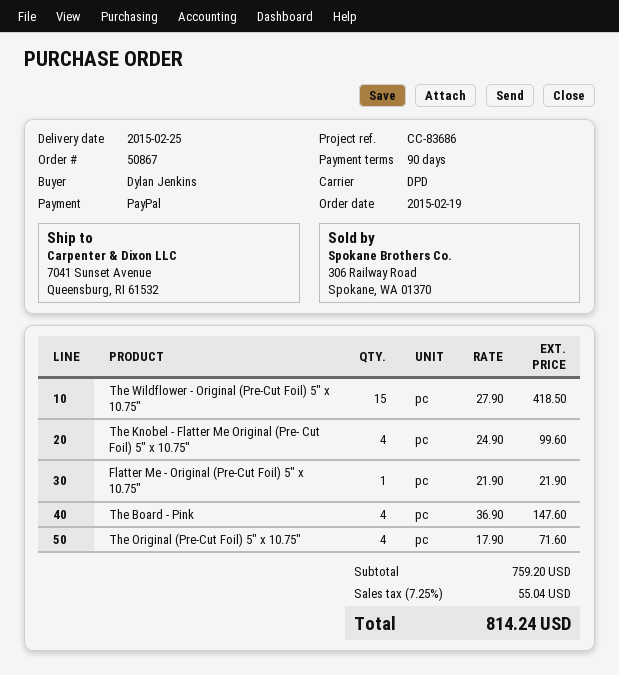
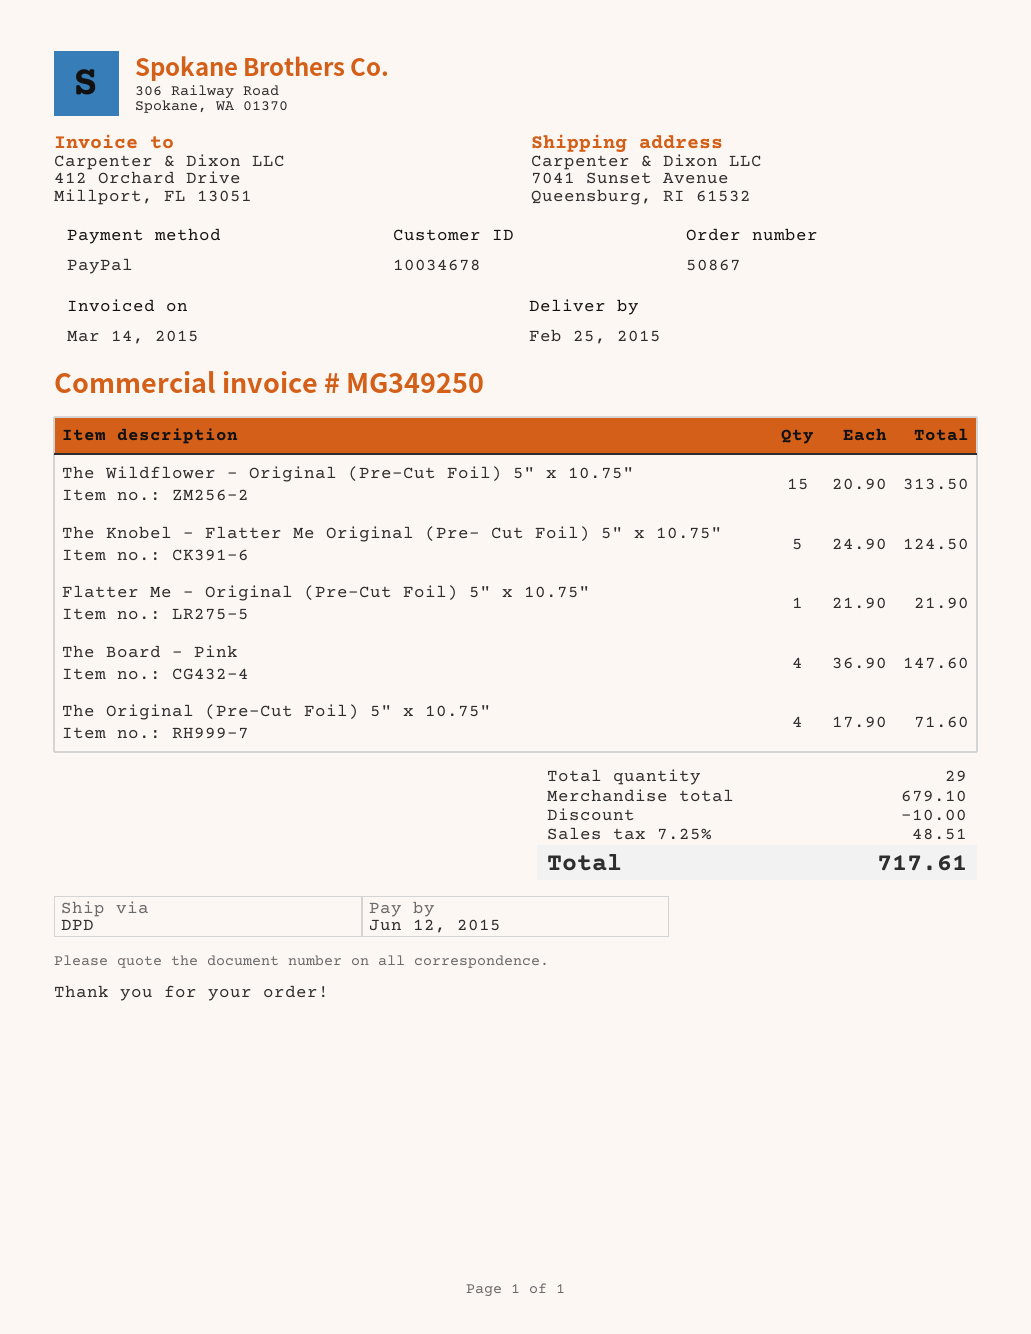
The Wildflower - Original (Pre-Cut Foil) 5" x 10.75": 15 x 27.90 = 418.50 -> 15 x 20.90 = 313.50
The Knobel - Flatter Me Original (Pre- Cut Foil) 5" x 10.75": 4 x 24.90 = 99.60 -> 5 x 24.90 = 124.50
subtotal: 759.20 -> 679.10
discount: none -> 10.00
tax: 7.25% = 55.04 -> 7.25% = 48.51
total: 814.24 -> 717.61

